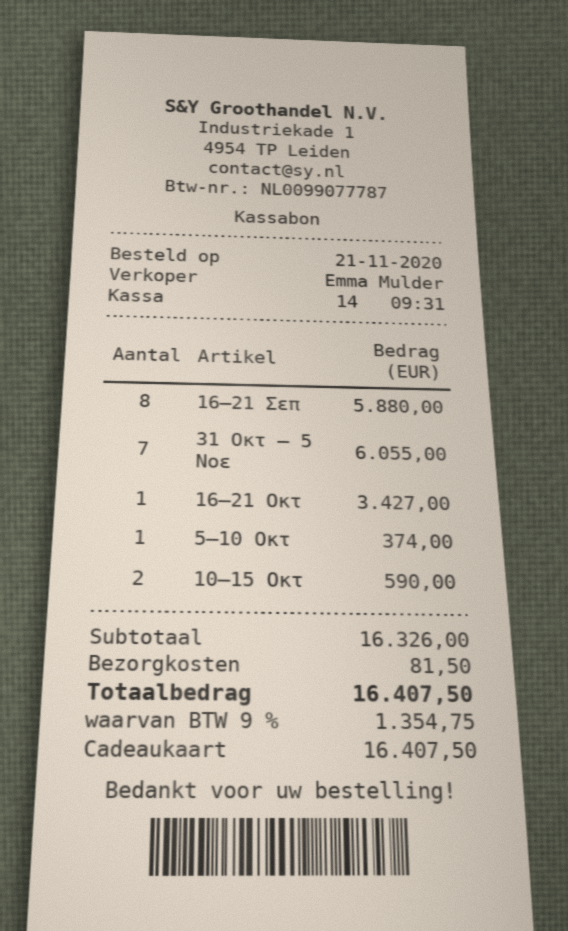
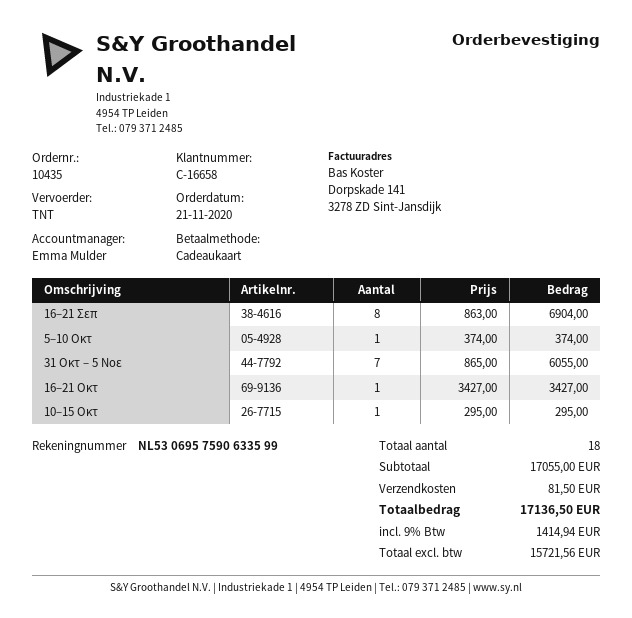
16–21 Σεπ: 8 for 5880.00 -> 8 for 6904.00
10–15 Οκτ: 2 for 590.00 -> 1 for 295.00
subtotal: 16326.00 -> 17055.00
tax: 9% = 1354.75 -> 9% = 1414.94
total: 16407.50 -> 17136.50

